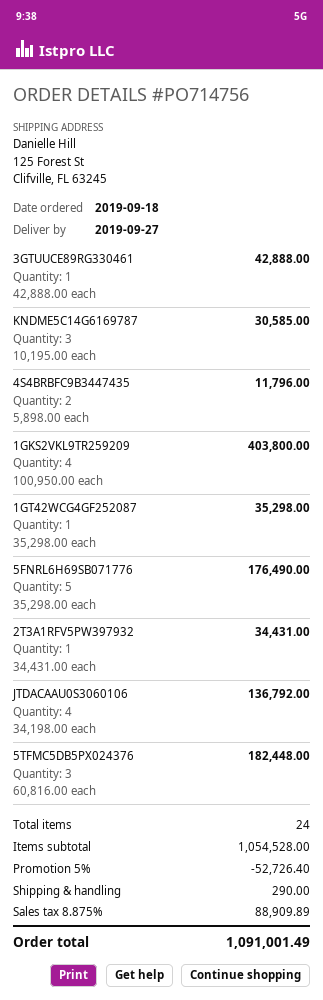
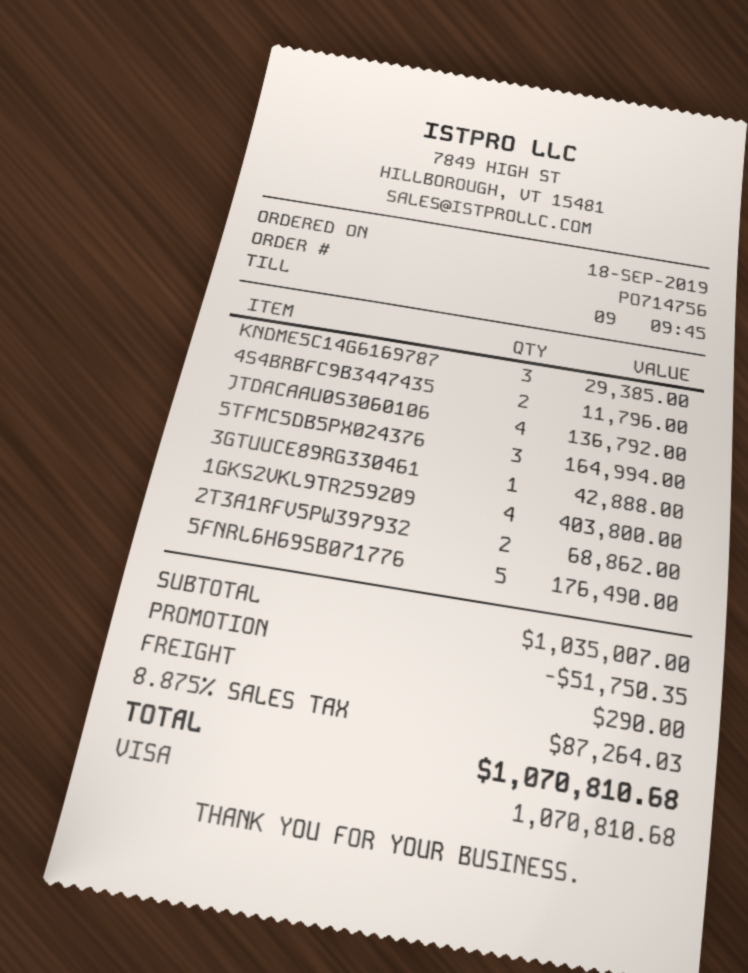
KNDME5C14G6169787: 3 for 30585.00 -> 3 for 29385.00
1GT42WCG4GF252087: 1 for 35298.00 -> none
2T3A1RFV5PW397932: 1 for 34431.00 -> 2 for 68862.00
5TFMC5DB5PX024376: 3 for 182448.00 -> 3 for 164994.00
subtotal: 1054528.00 -> 1035007.00
discount: 52726.40 -> 51750.35
tax: 8.875% = 88909.89 -> 8.875% = 87264.03
total: 1091001.49 -> 1070810.68

